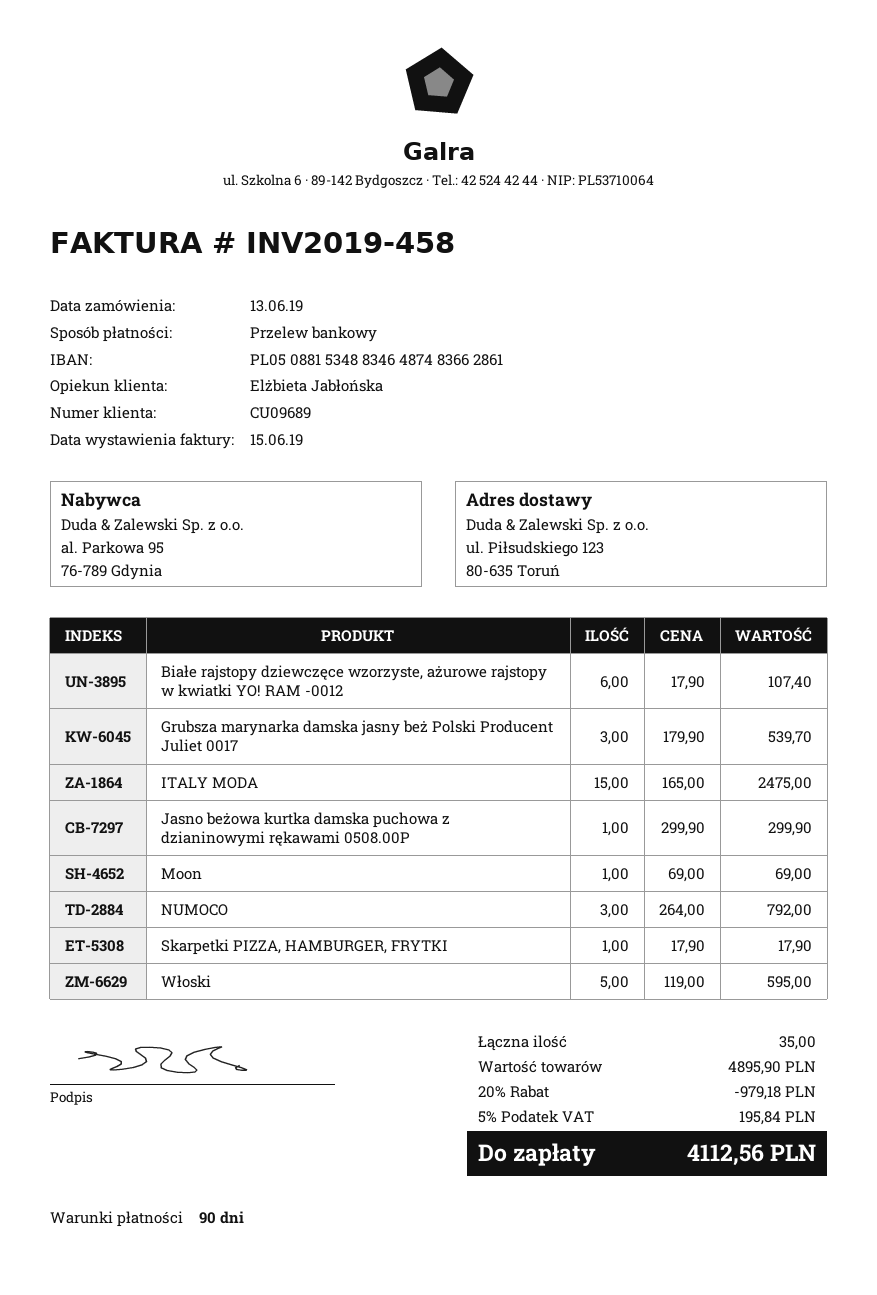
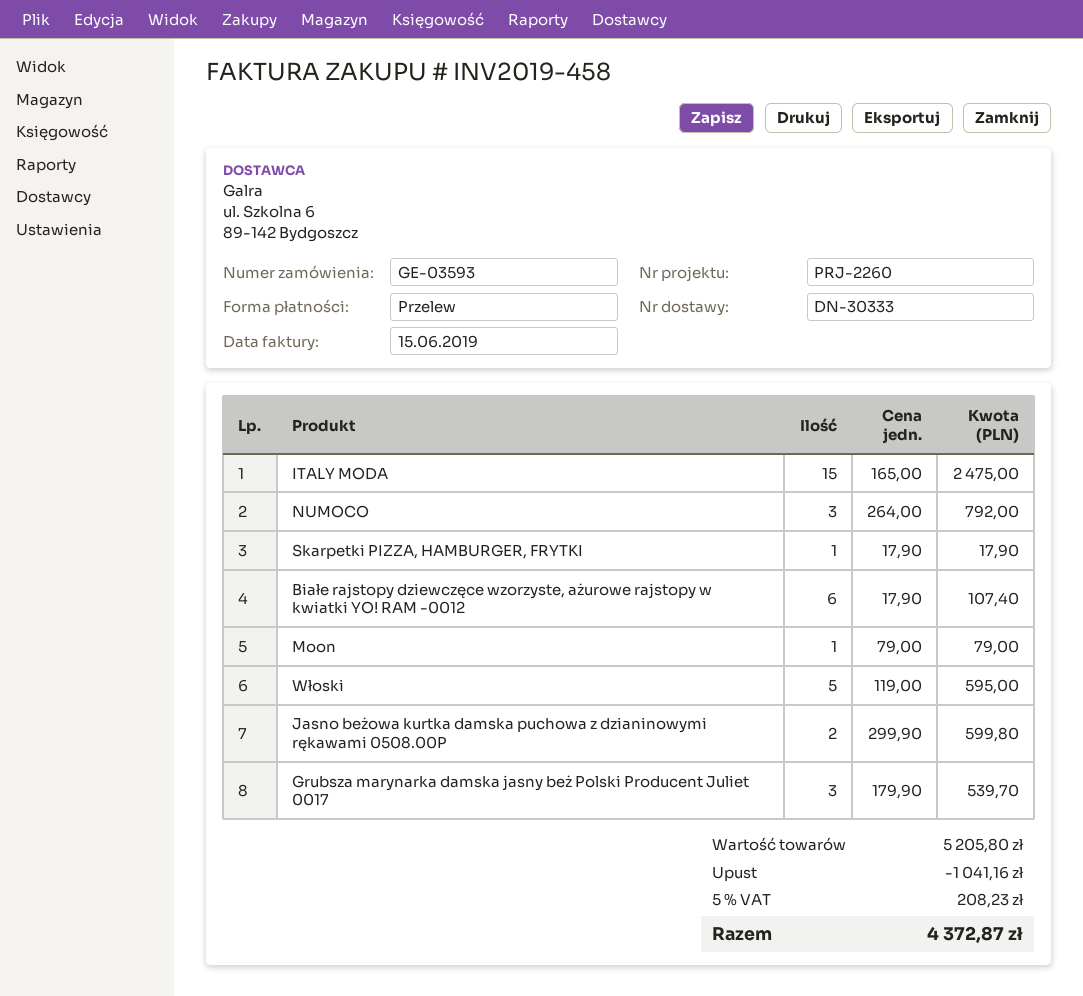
Jasno beżowa kurtka damska puchowa z dzianinowymi rękawami 0508.00P: 1 x 299.90 = 299.90 -> 2 x 299.90 = 599.80
Moon: 1 x 69.00 = 69.00 -> 1 x 79.00 = 79.00
subtotal: 4895.90 -> 5205.80
discount: 979.18 -> 1041.16
tax: 5% = 195.84 -> 5% = 208.23
total: 4112.56 -> 4372.87

